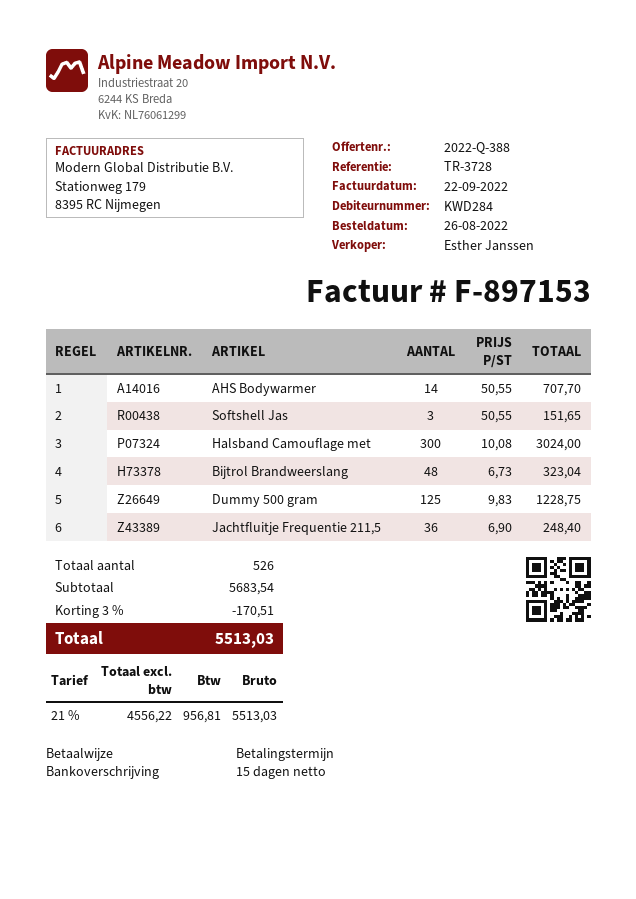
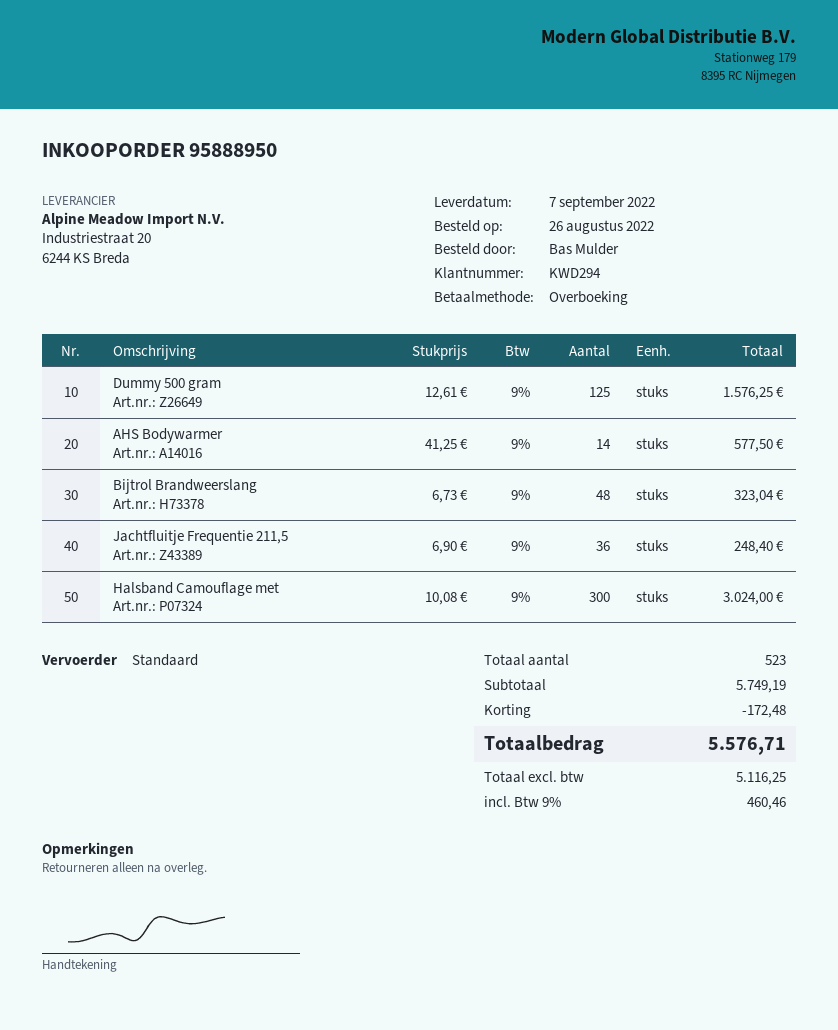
customer number: KWD284 -> KWD294
AHS Bodywarmer: 14 x 50.55 = 707.70 -> 14 x 41.25 = 577.50
Softshell Jas: 3 x 50.55 = 151.65 -> none
Dummy 500 gram: 125 x 9.83 = 1228.75 -> 125 x 12.61 = 1576.25
total quantity: 526 -> 523
subtotal: 5683.54 -> 5749.19
discount: 170.51 -> 172.48
net: 4556.22 -> 5116.25
tax: 21% = 956.81 -> 9% = 460.46
total: 5513.03 -> 5576.71

